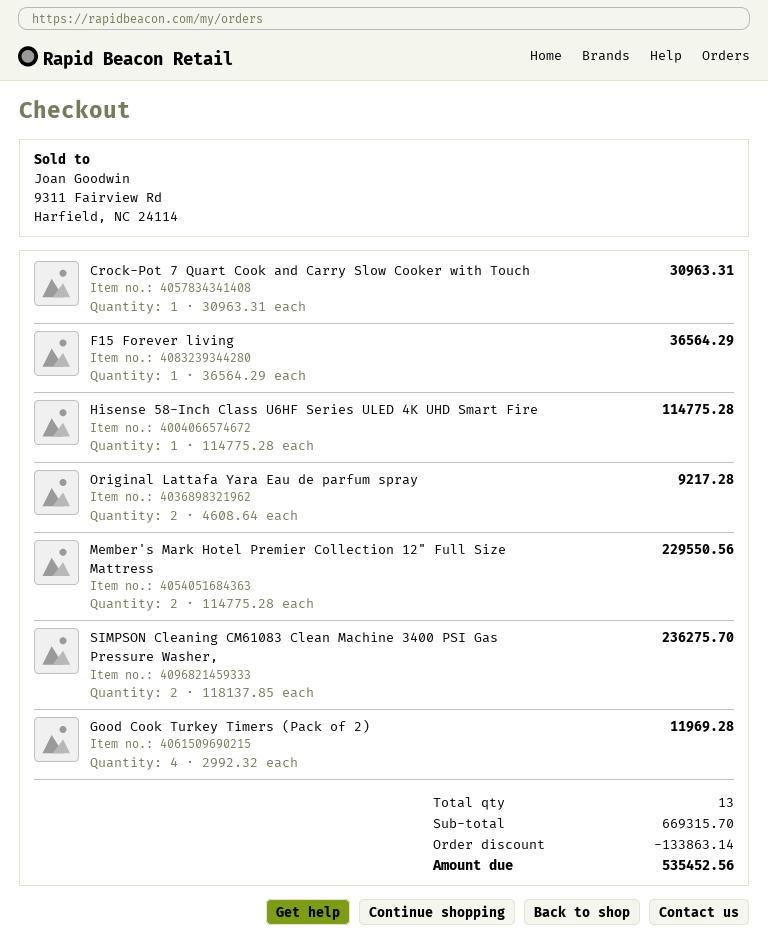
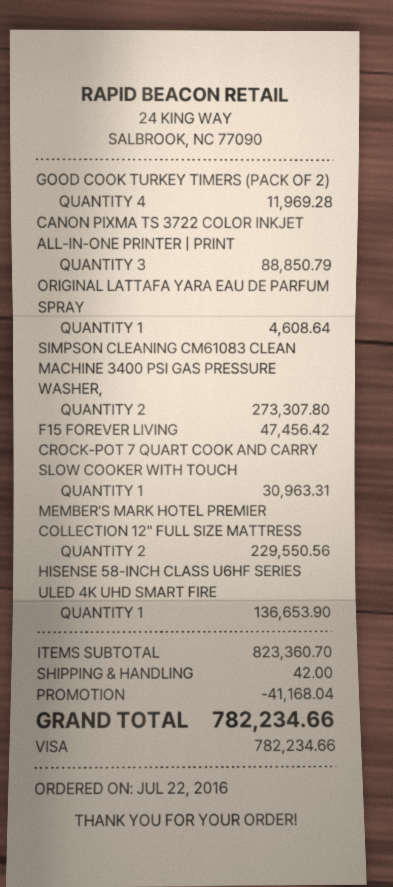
F15 Forever living: 1 for 36564.29 -> 1 for 47456.42
Hisense 58-Inch Class U6HF Series ULED 4K UHD Smart Fire: 1 for 114775.28 -> 1 for 136653.90
Original Lattafa Yara Eau de parfum spray: 2 for 9217.28 -> 1 for 4608.64
SIMPSON Cleaning CM61083 Clean Machine 3400 PSI Gas Pressure Washer,: 2 for 236275.70 -> 2 for 273307.80
CANON PIXMA TS 3722 COLOR INKJET ALL-IN-ONE PRINTER | PRINT: none -> 3 for 88850.79
subtotal: 669315.70 -> 823360.70
discount: 133863.14 -> 41168.04
shipping: none -> 42.00
total: 535452.56 -> 782234.66

